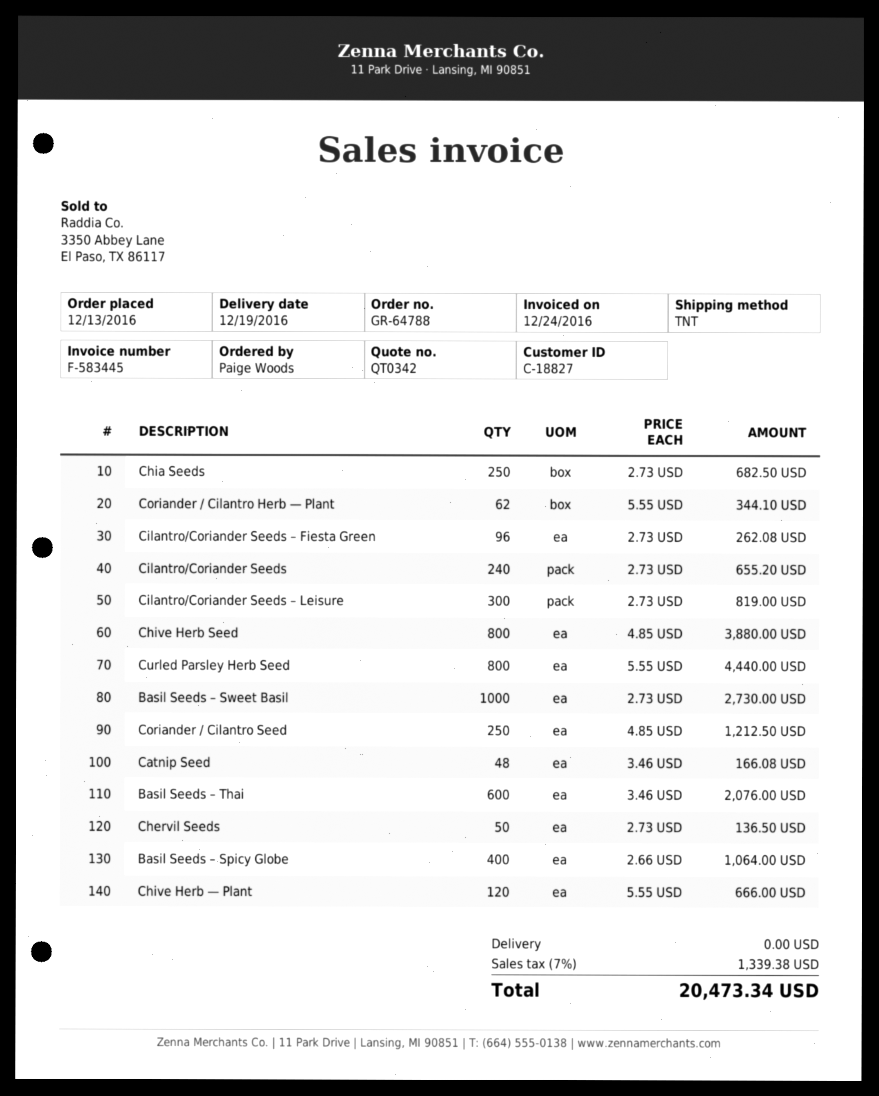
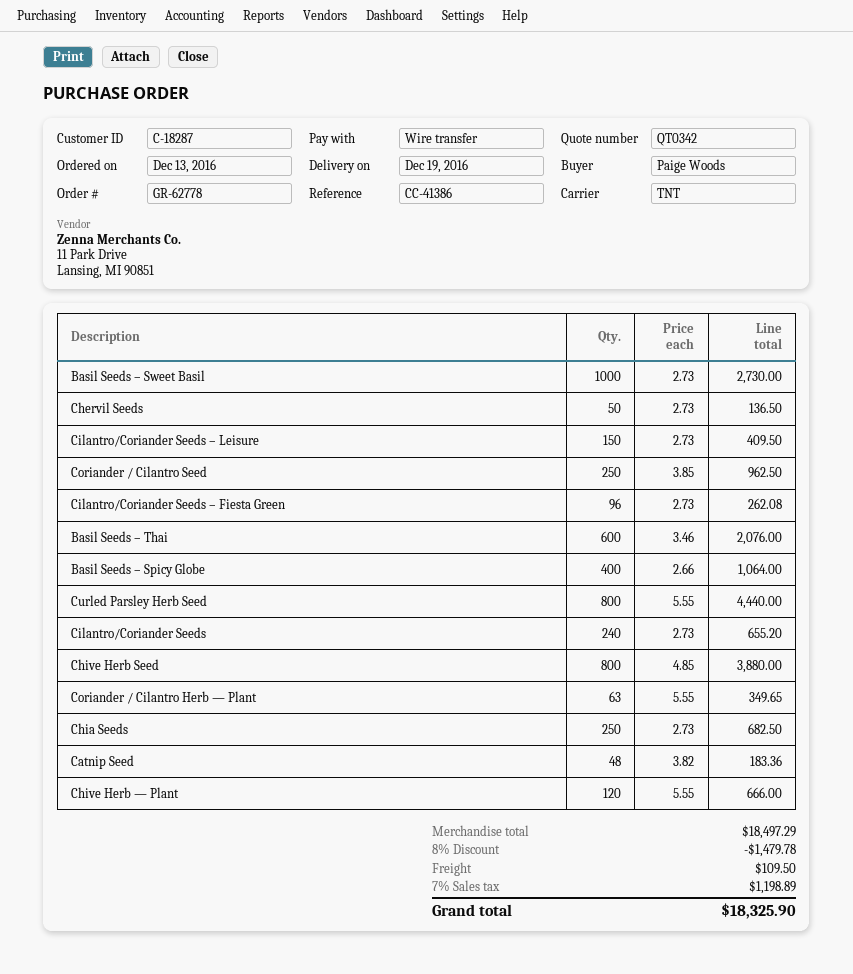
order number: GR-64788 -> GR-62778
customer number: C-18827 -> C-18287
Coriander / Cilantro Herb — Plant: 62 x 5.55 = 344.10 -> 63 x 5.55 = 349.65
Cilantro/Coriander Seeds – Leisure: 300 x 2.73 = 819.00 -> 150 x 2.73 = 409.50
Coriander / Cilantro Seed: 250 x 4.85 = 1212.50 -> 250 x 3.85 = 962.50
Catnip Seed: 48 x 3.46 = 166.08 -> 48 x 3.82 = 183.36
discount: none -> 8% = 1479.78
shipping: 0.00 -> 109.50
tax: 7% = 1339.38 -> 7% = 1198.89
total: 20473.34 -> 18325.90

